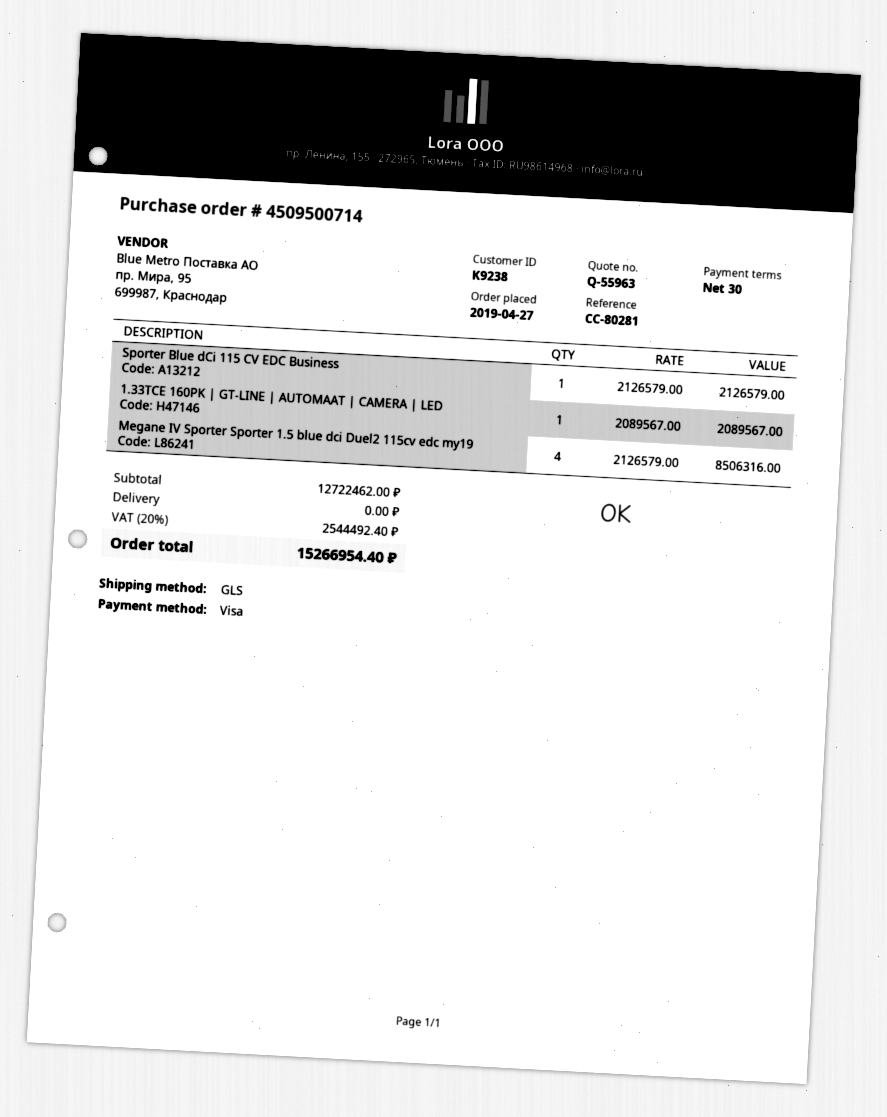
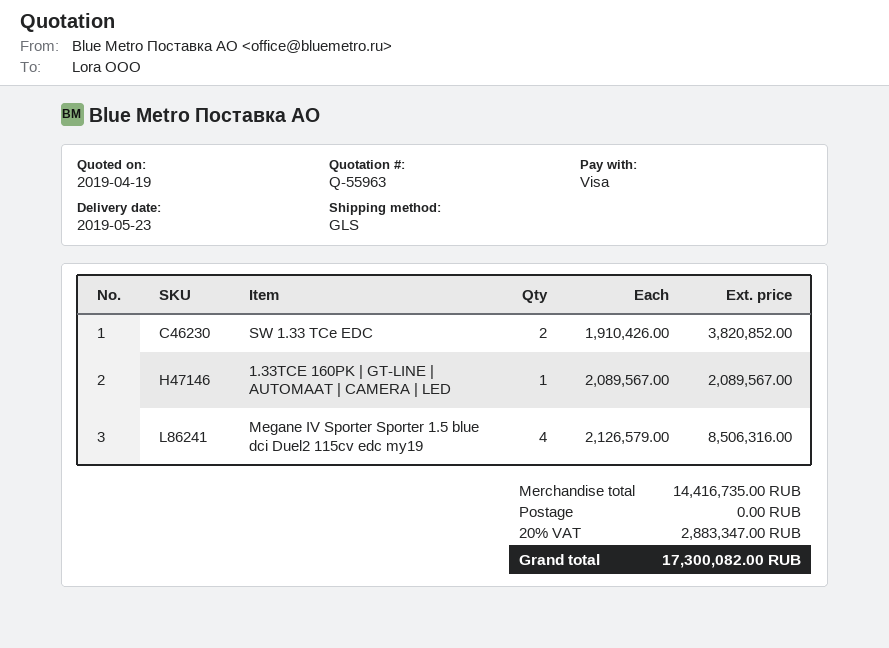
Sporter Blue dCi 115 CV EDC Business: 1 x 2126579.00 = 2126579.00 -> none
SW 1.33 TCe EDC: none -> 2 x 1910426.00 = 3820852.00
subtotal: 12722462.00 -> 14416735.00
tax: 20% = 2544492.40 -> 20% = 2883347.00
total: 15266954.40 -> 17300082.00

